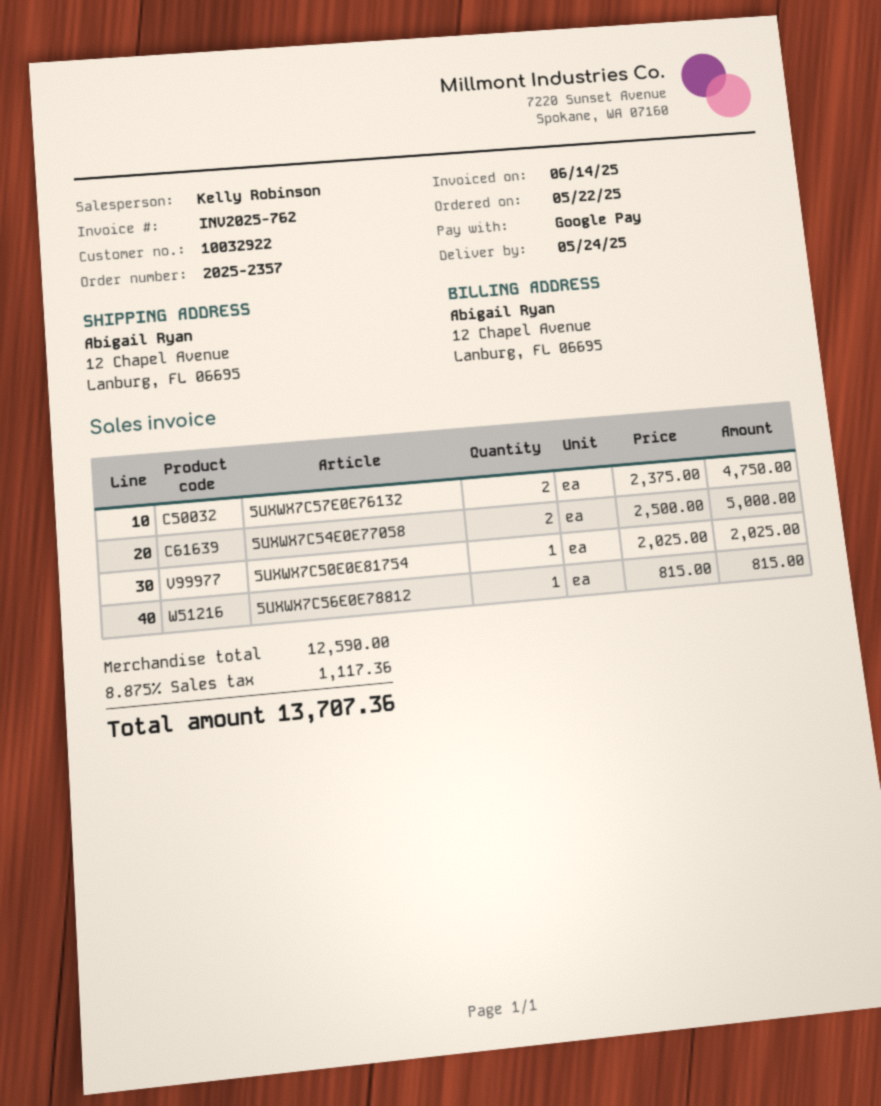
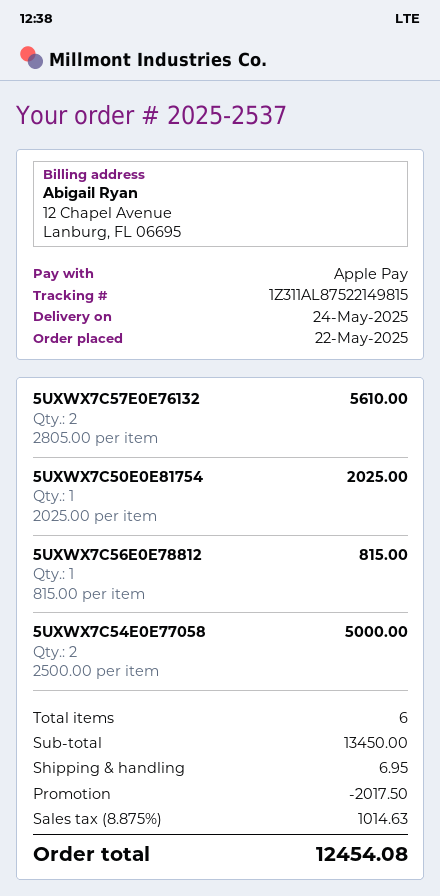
order number: 2025-2357 -> 2025-2537
payment method: Google Pay -> Apple Pay
5UXWX7C57E0E76132: 2 x 2375.00 = 4750.00 -> 2 x 2805.00 = 5610.00
subtotal: 12590.00 -> 13450.00
discount: none -> 2017.50
shipping: none -> 6.95
tax: 8.875% = 1117.36 -> 8.875% = 1014.63
total: 13707.36 -> 12454.08

